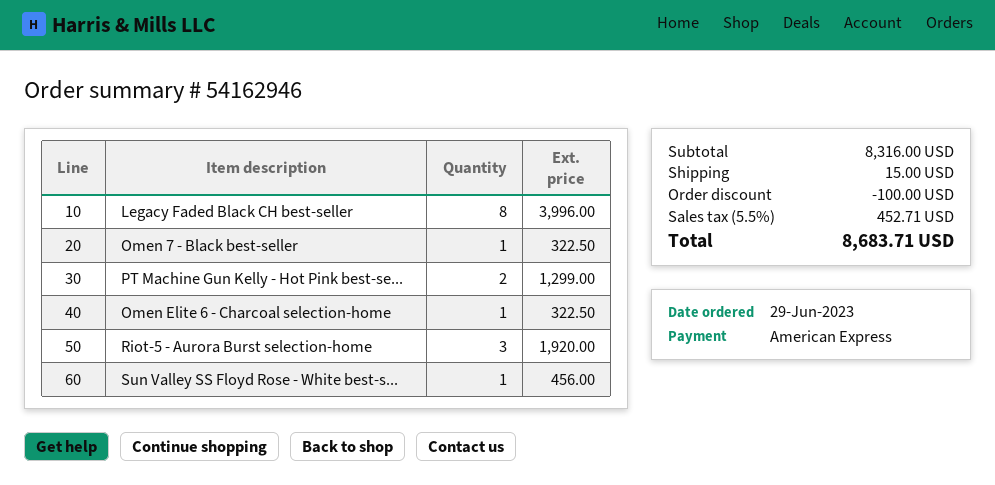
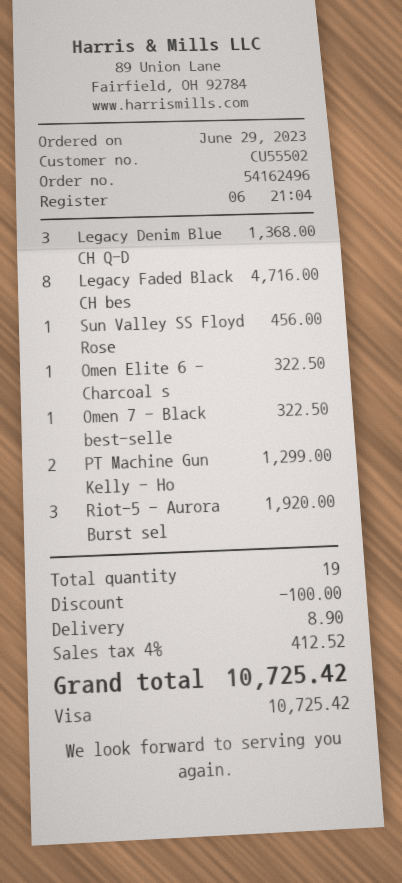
order number: 54162946 -> 54162496
payment method: American Express -> Visa
Legacy Faded Black CH best-seller: 8 for 3996.00 -> 8 for 4716.00
Legacy Denim Blue CH Q-D: none -> 3 for 1368.00
shipping: 15.00 -> 8.90
tax: 5.5% = 452.71 -> 4% = 412.52
total: 8683.71 -> 10725.42

